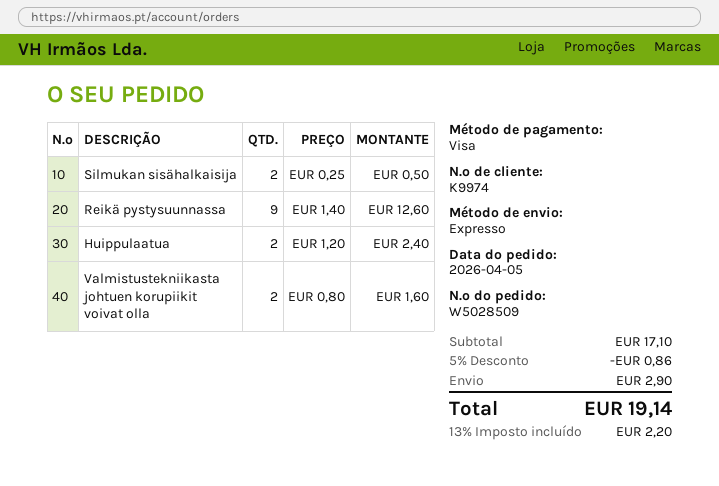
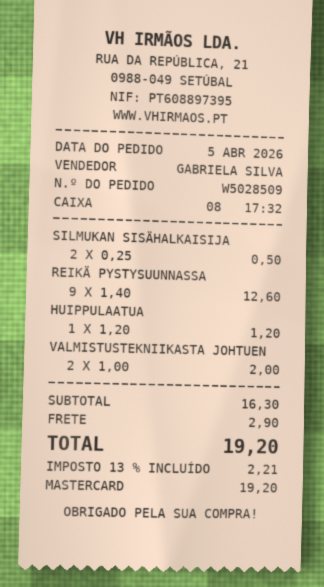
payment method: Visa -> Mastercard
Huippulaatua: 2 x 1.20 = 2.40 -> 1 x 1.20 = 1.20
Valmistustekniikasta johtuen korupiikit voivat olla: 2 x 0.80 = 1.60 -> 2 x 1.00 = 2.00
subtotal: 17.10 -> 16.30
discount: 5% = 0.86 -> none
tax: 13% = 2.20 -> 13% = 2.21
total: 19.14 -> 19.20

